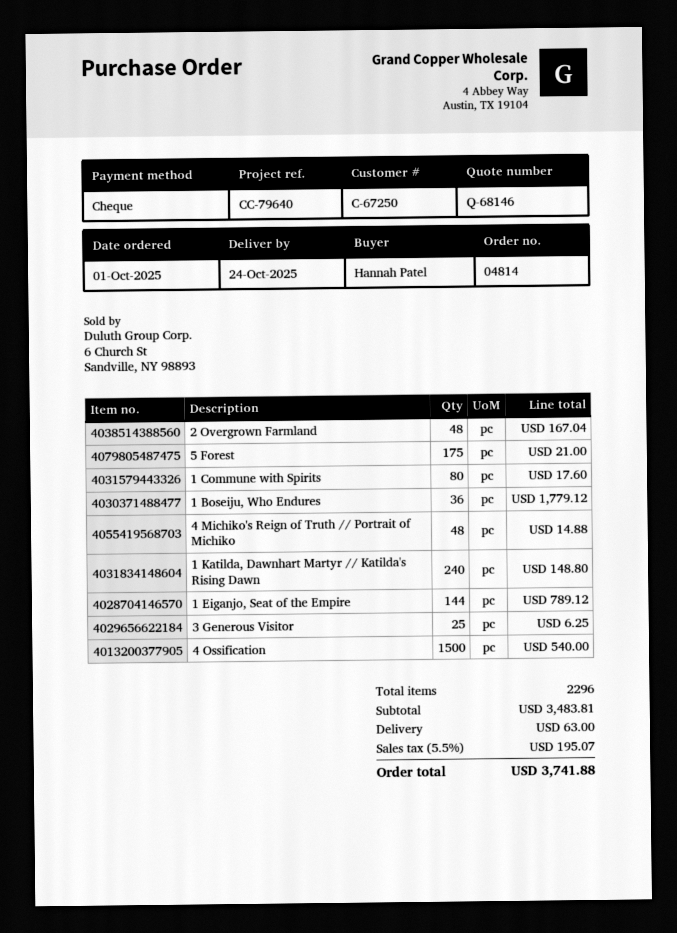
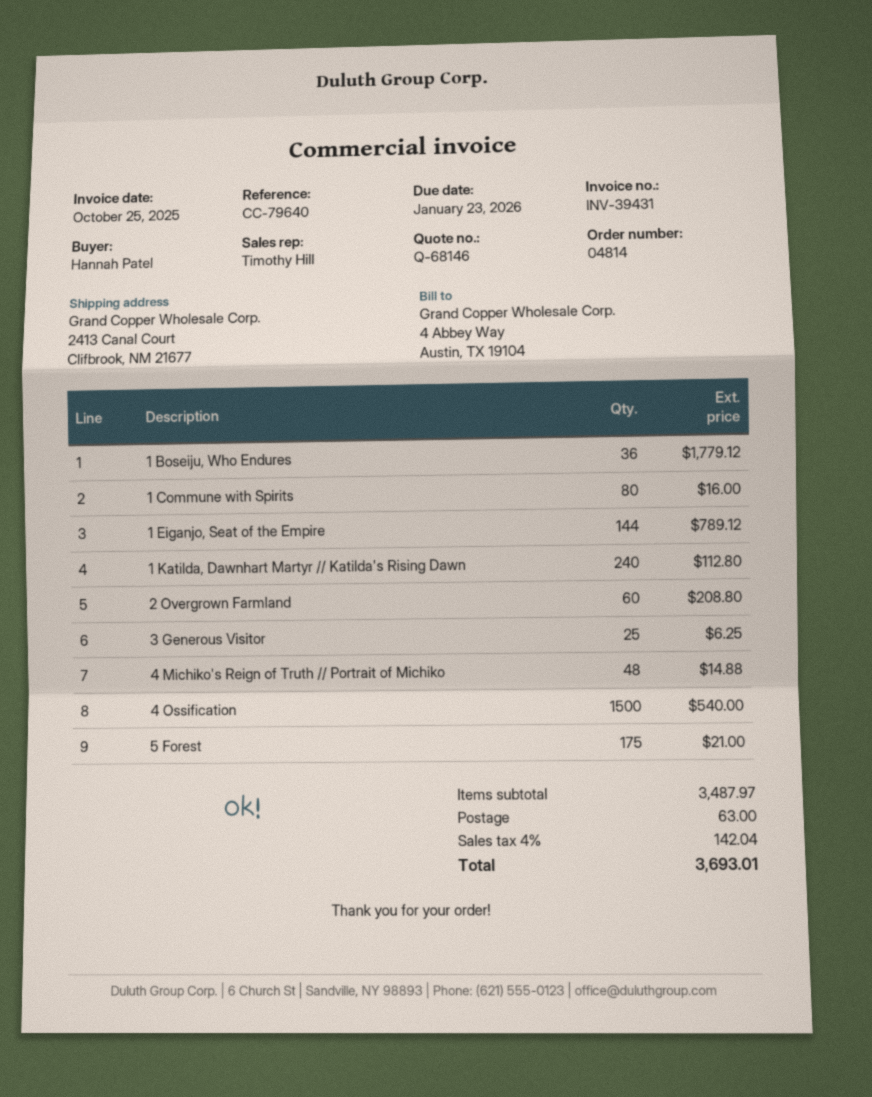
2 Overgrown Farmland: 48 for 167.04 -> 60 for 208.80
1 Commune with Spirits: 80 for 17.60 -> 80 for 16.00
1 Katilda, Dawnhart Martyr // Katilda's Rising Dawn: 240 for 148.80 -> 240 for 112.80
subtotal: 3483.81 -> 3487.97
tax: 5.5% = 195.07 -> 4% = 142.04
total: 3741.88 -> 3693.01

